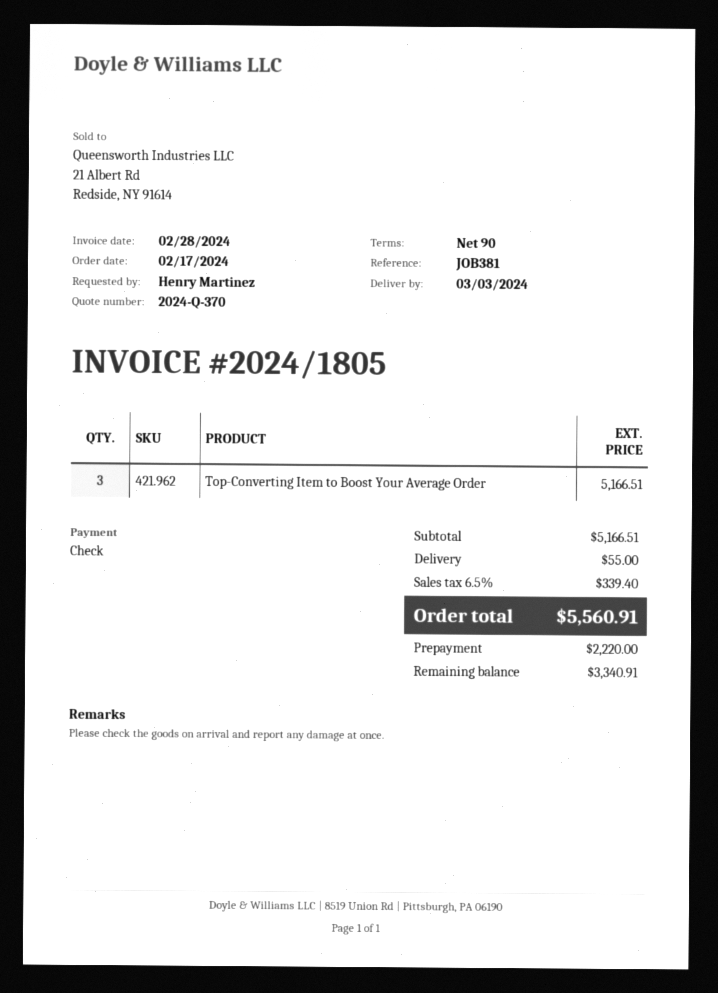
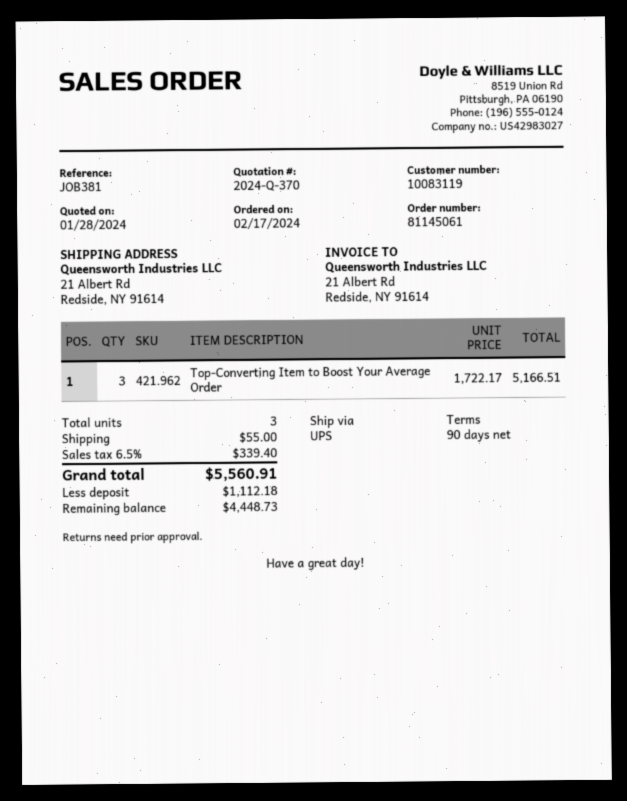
deposit: 2220.00 -> 1112.18
balance: 3340.91 -> 4448.73

